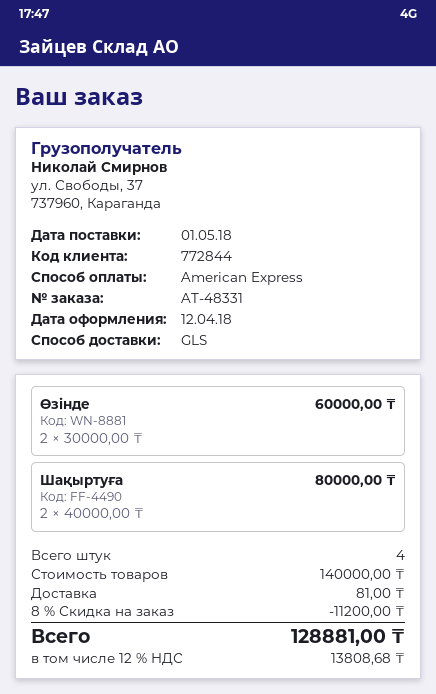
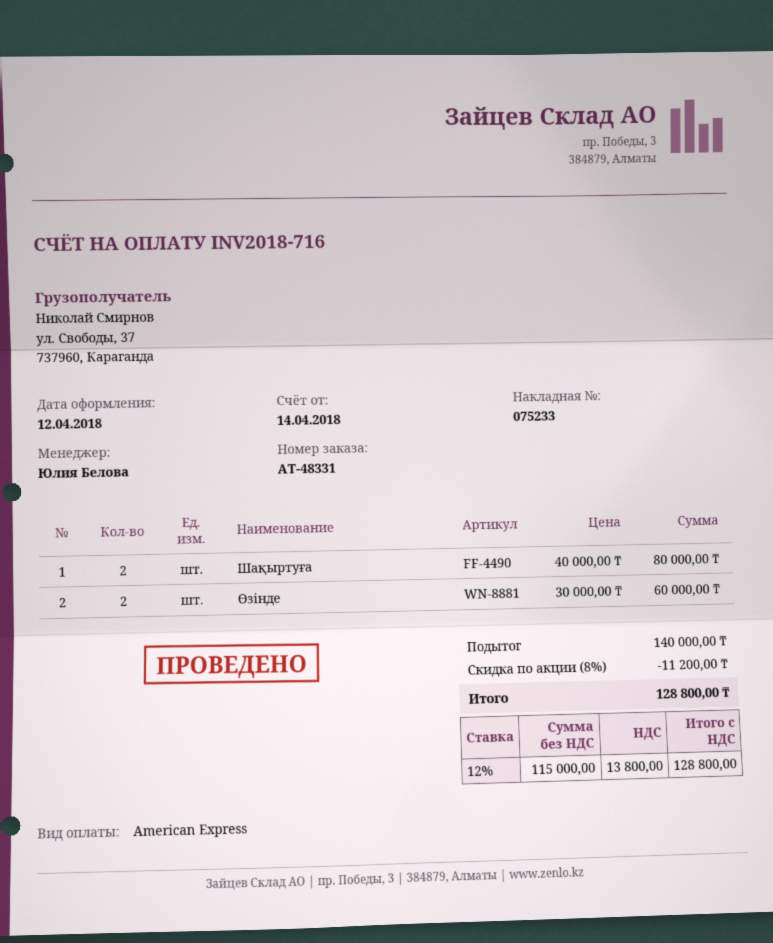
shipping: 81.00 -> none
tax: 12% = 13808.68 -> 12% = 13800.00
total: 128881.00 -> 128800.00

